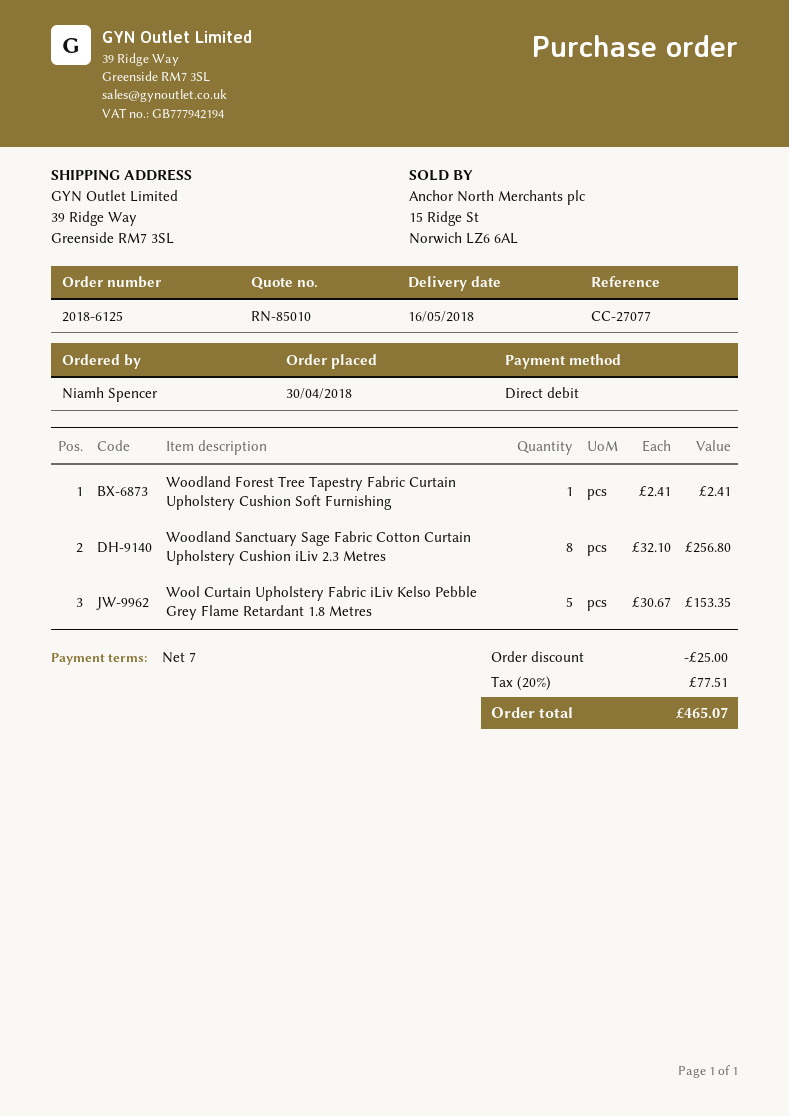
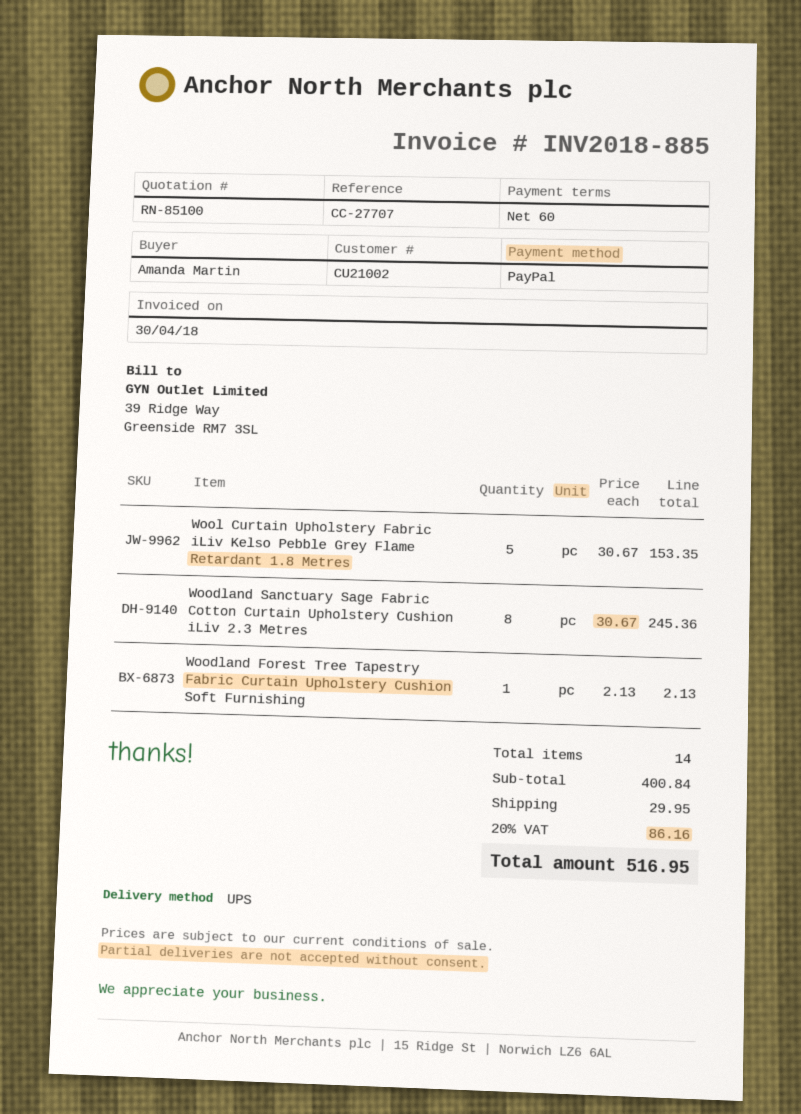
quote number: RN-85010 -> RN-85100
payment terms: 7 days -> 60 days
reference: CC-27077 -> CC-27707
ordered by: Niamh Spencer -> Amanda Martin
payment method: direct debit -> PayPal
Woodland Forest Tree Tapestry Fabric Curtain Upholstery Cushion Soft Furnishing: 1 x 2.41 = 2.41 -> 1 x 2.13 = 2.13
Woodland Sanctuary Sage Fabric Cotton Curtain Upholstery Cushion iLiv 2.3 Metres: 8 x 32.10 = 256.80 -> 8 x 30.67 = 245.36
discount: 25.00 -> none
shipping: none -> 29.95
tax: 20% = 77.51 -> 20% = 86.16
total: 465.07 -> 516.95

